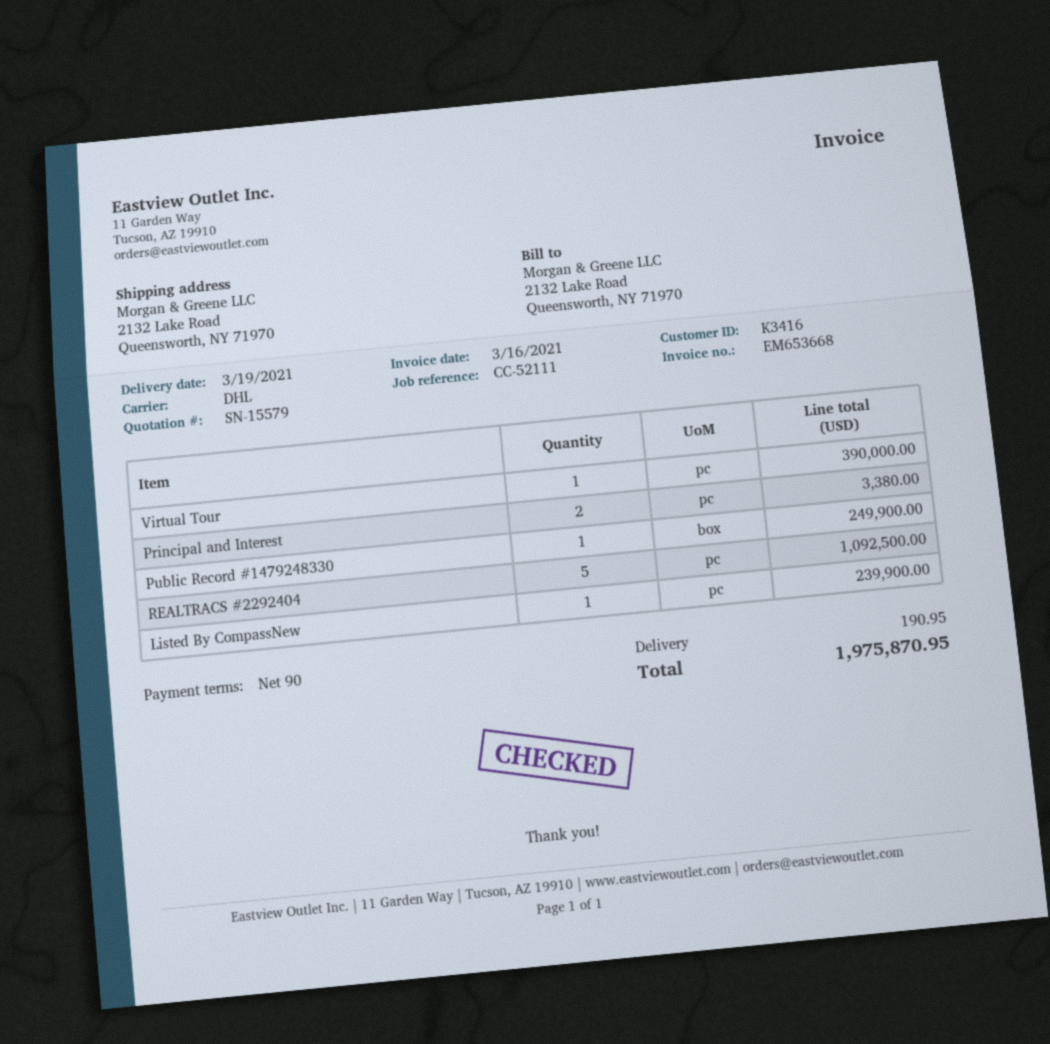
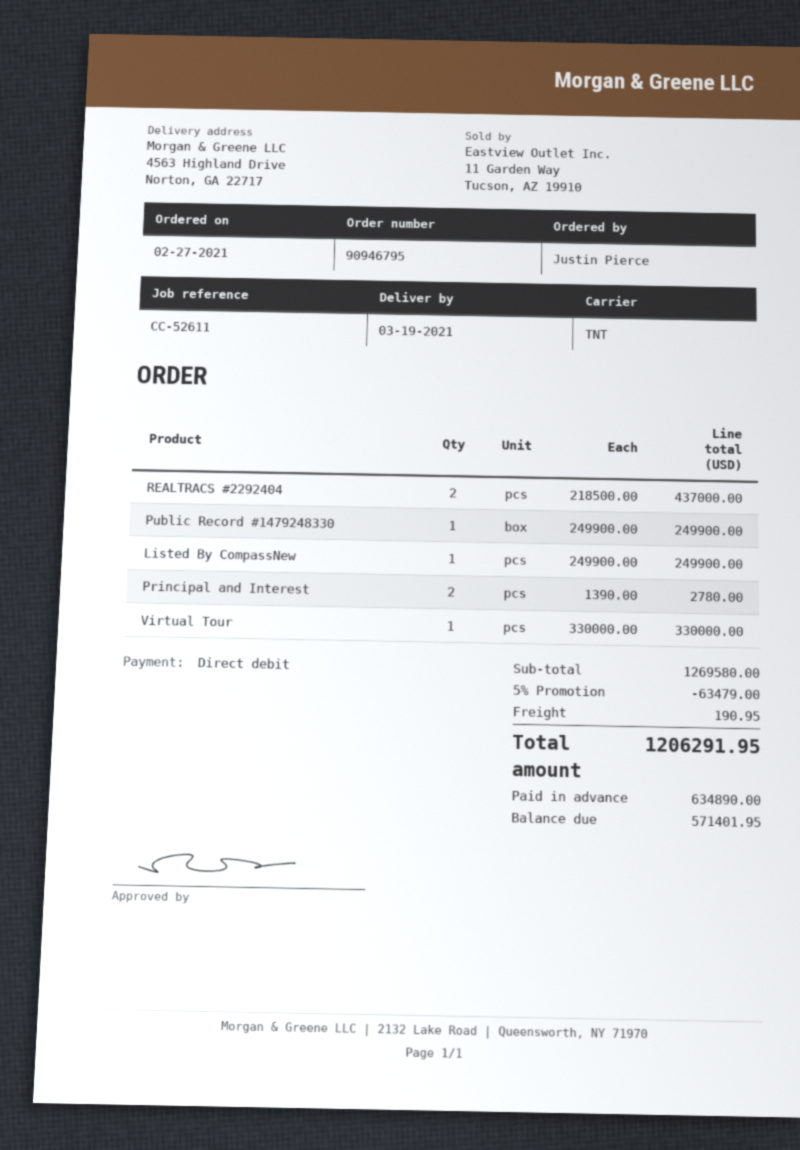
reference: CC-52111 -> CC-52611
shipping method: DHL -> TNT
ship to: 2132 Lake Road, Queensworth, NY 71970 -> 4563 Highland Drive, Norton, GA 22717
Virtual Tour: 1 for 390000.00 -> 1 for 330000.00
Principal and Interest: 2 for 3380.00 -> 2 for 2780.00
REALTRACS #2292404: 5 for 1092500.00 -> 2 for 437000.00
Listed By CompassNew: 1 for 239900.00 -> 1 for 249900.00
discount: none -> 5% = 63479.00
total: 1975870.95 -> 1206291.95

